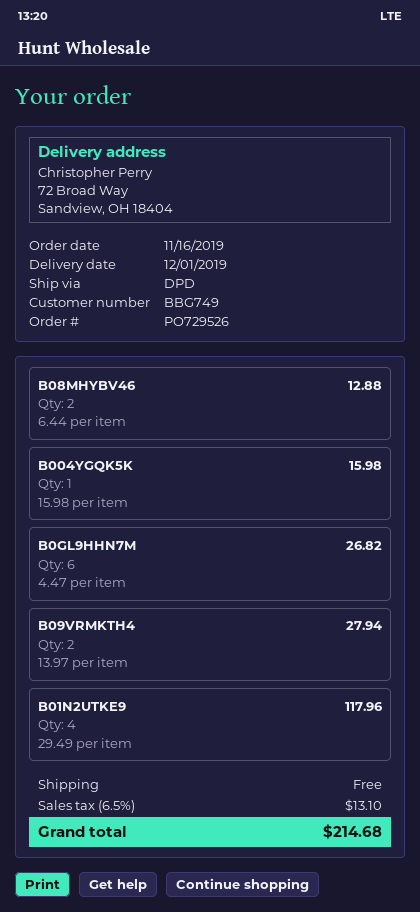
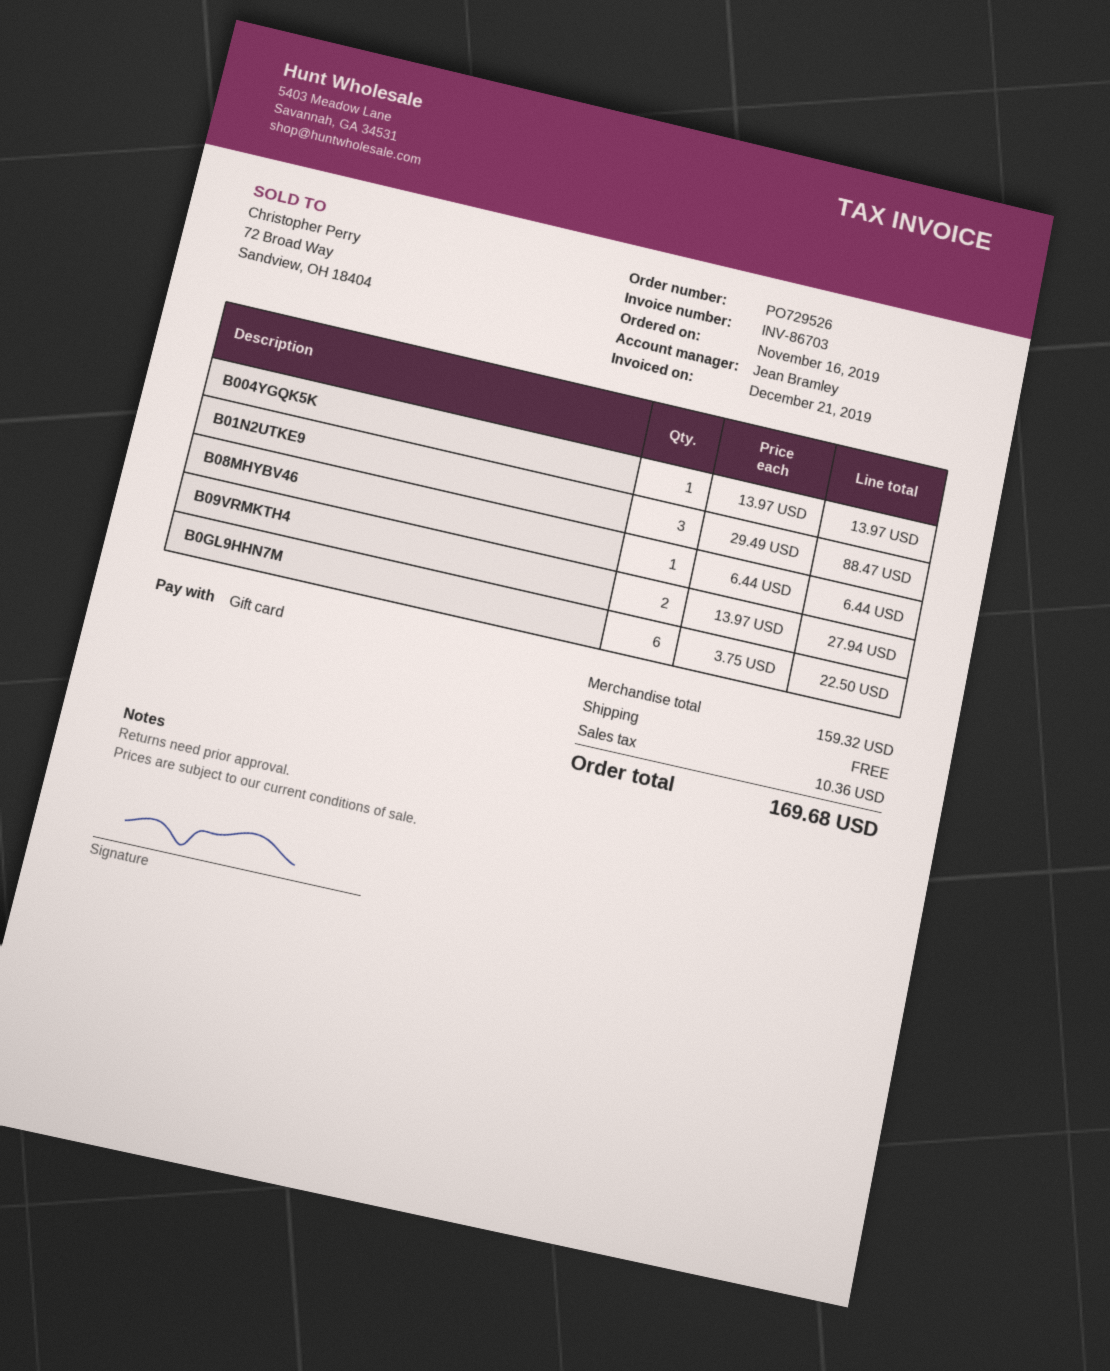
B08MHYBV46: 2 x 6.44 = 12.88 -> 1 x 6.44 = 6.44
B004YGQK5K: 1 x 15.98 = 15.98 -> 1 x 13.97 = 13.97
B0GL9HHN7M: 6 x 4.47 = 26.82 -> 6 x 3.75 = 22.50
B01N2UTKE9: 4 x 29.49 = 117.96 -> 3 x 29.49 = 88.47
tax: 13.10 -> 10.36
total: 214.68 -> 169.68

